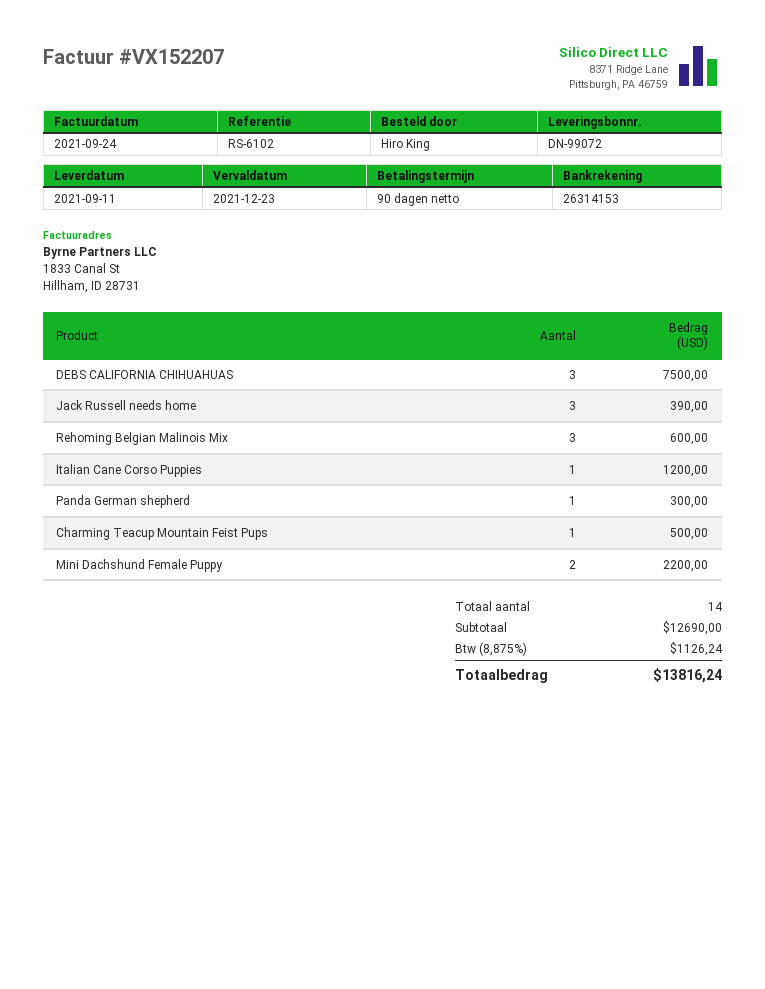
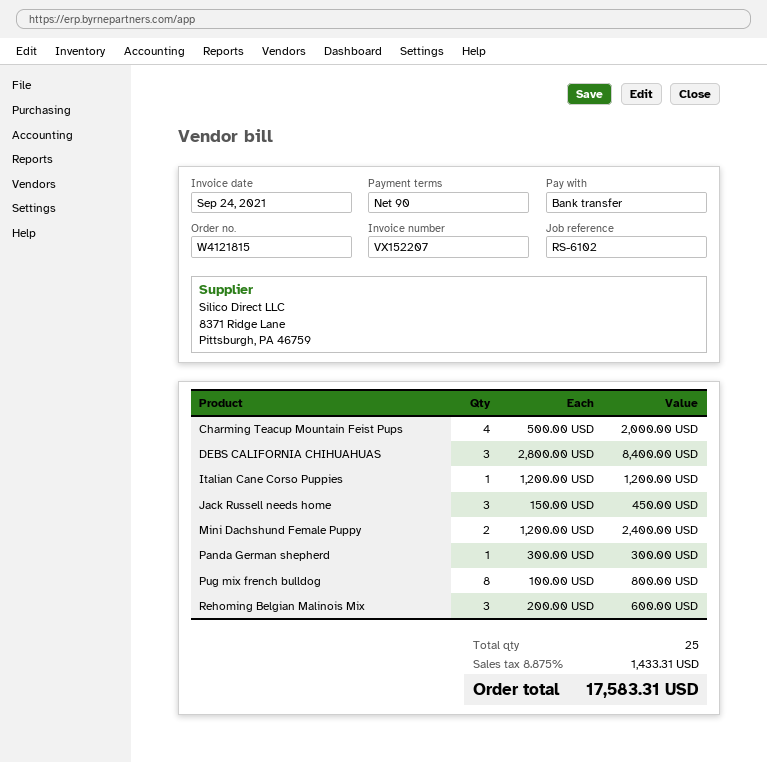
DEBS CALIFORNIA CHIHUAHUAS: 3 for 7500.00 -> 3 for 8400.00
Jack Russell needs home: 3 for 390.00 -> 3 for 450.00
Charming Teacup Mountain Feist Pups: 1 for 500.00 -> 4 for 2000.00
Mini Dachshund Female Puppy: 2 for 2200.00 -> 2 for 2400.00
Pug mix french bulldog: none -> 8 for 800.00
total quantity: 14 -> 25
tax: 8.875% = 1126.24 -> 8.875% = 1433.31
total: 13816.24 -> 17583.31

